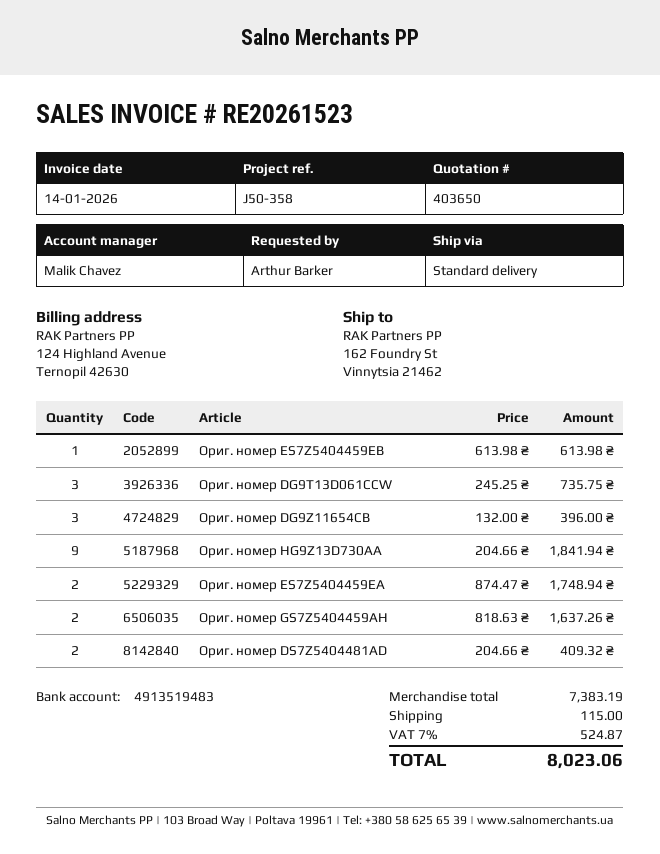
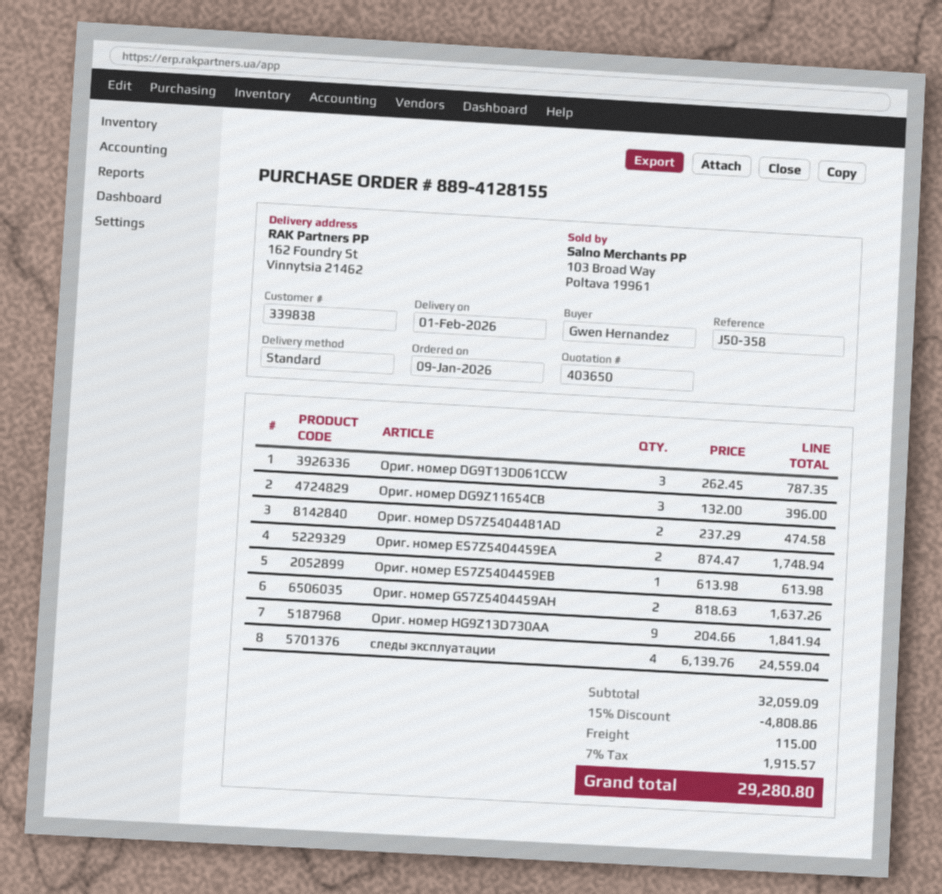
ordered by: Arthur Barker -> Gwen Hernandez
Ориг. номер DG9T13D061CCW: 3 x 245.25 = 735.75 -> 3 x 262.45 = 787.35
Ориг. номер DS7Z5404481AD: 2 x 204.66 = 409.32 -> 2 x 237.29 = 474.58
следы эксплуатации: none -> 4 x 6139.76 = 24559.04
subtotal: 7383.19 -> 32059.09
discount: none -> 15% = 4808.86
tax: 7% = 524.87 -> 7% = 1915.57
total: 8023.06 -> 29280.80

